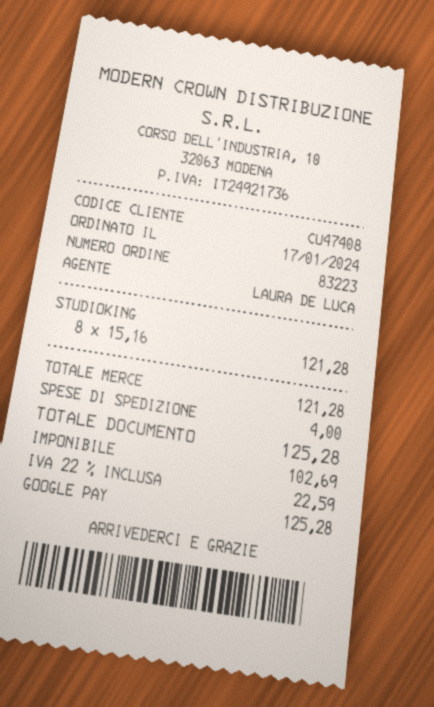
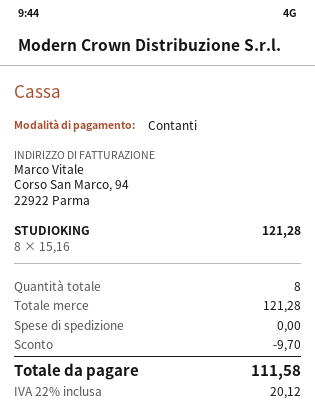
payment method: Google Pay -> cash
discount: none -> 9.70
shipping: 4.00 -> 0.00
tax: 22% = 22.59 -> 22% = 20.12
total: 125.28 -> 111.58

